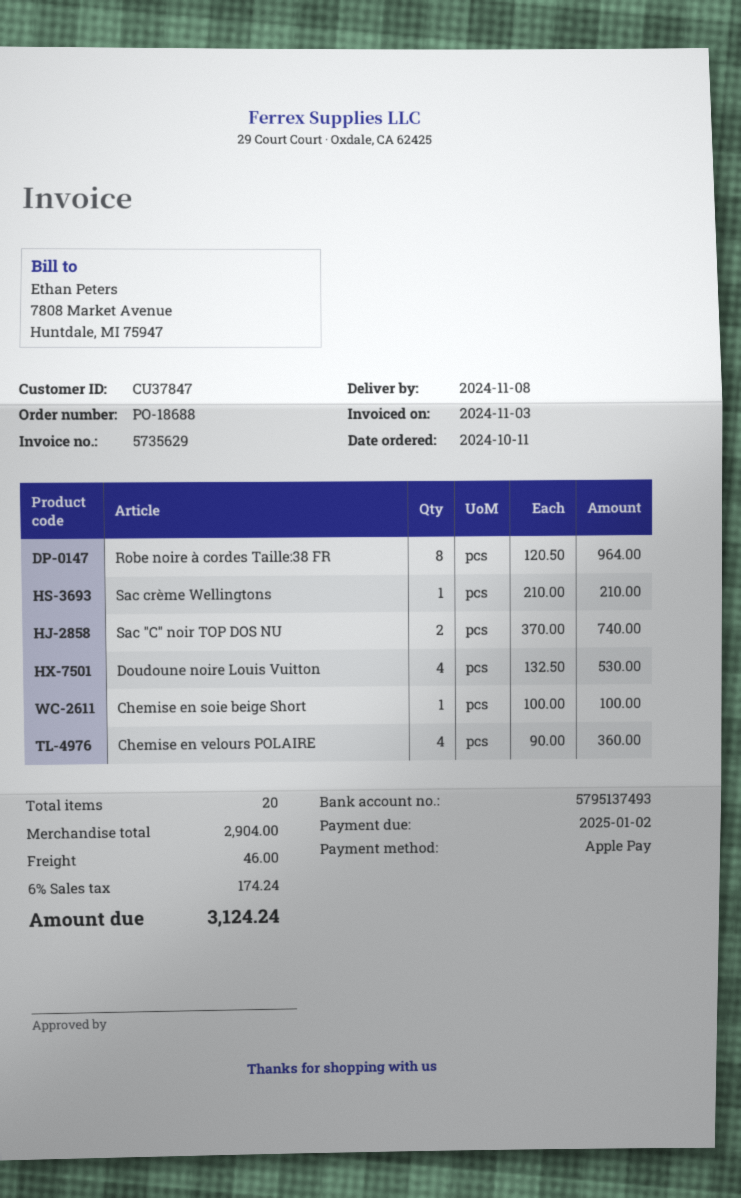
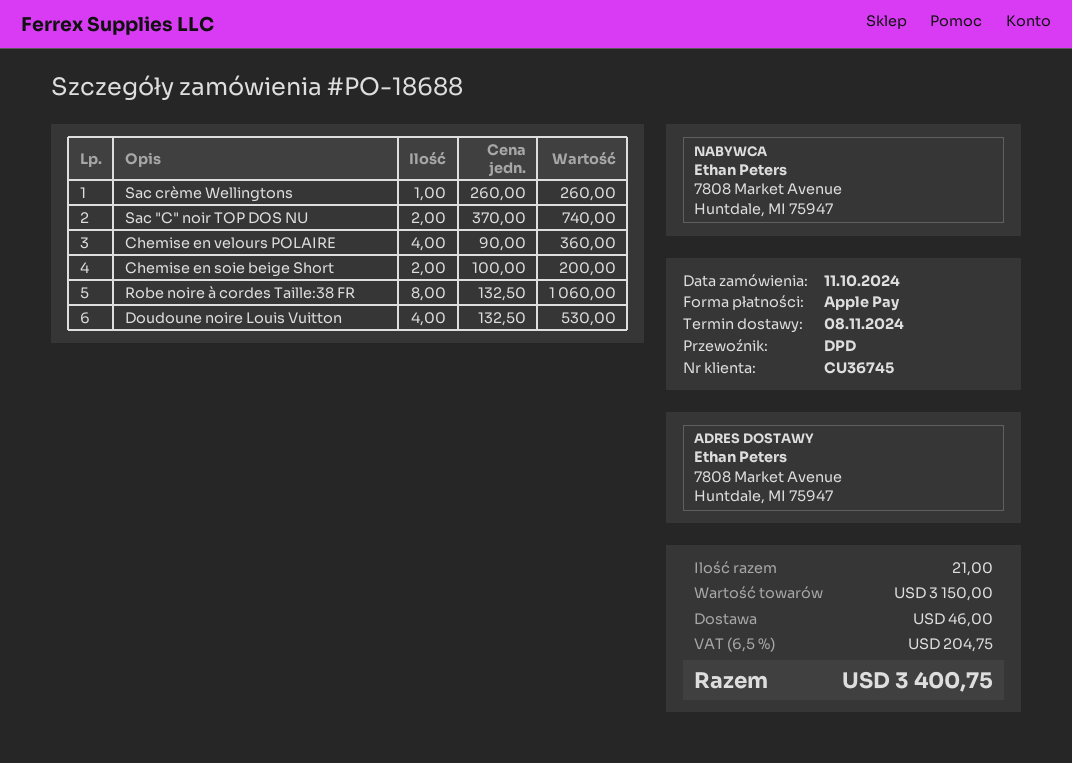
customer number: CU37847 -> CU36745
Robe noire à cordes Taille:38 FR: 8 x 120.50 = 964.00 -> 8 x 132.50 = 1060.00
Sac crème Wellingtons: 1 x 210.00 = 210.00 -> 1 x 260.00 = 260.00
Chemise en soie beige Short: 1 x 100.00 = 100.00 -> 2 x 100.00 = 200.00
total quantity: 20 -> 21
subtotal: 2904.00 -> 3150.00
tax: 6% = 174.24 -> 6.5% = 204.75
total: 3124.24 -> 3400.75

